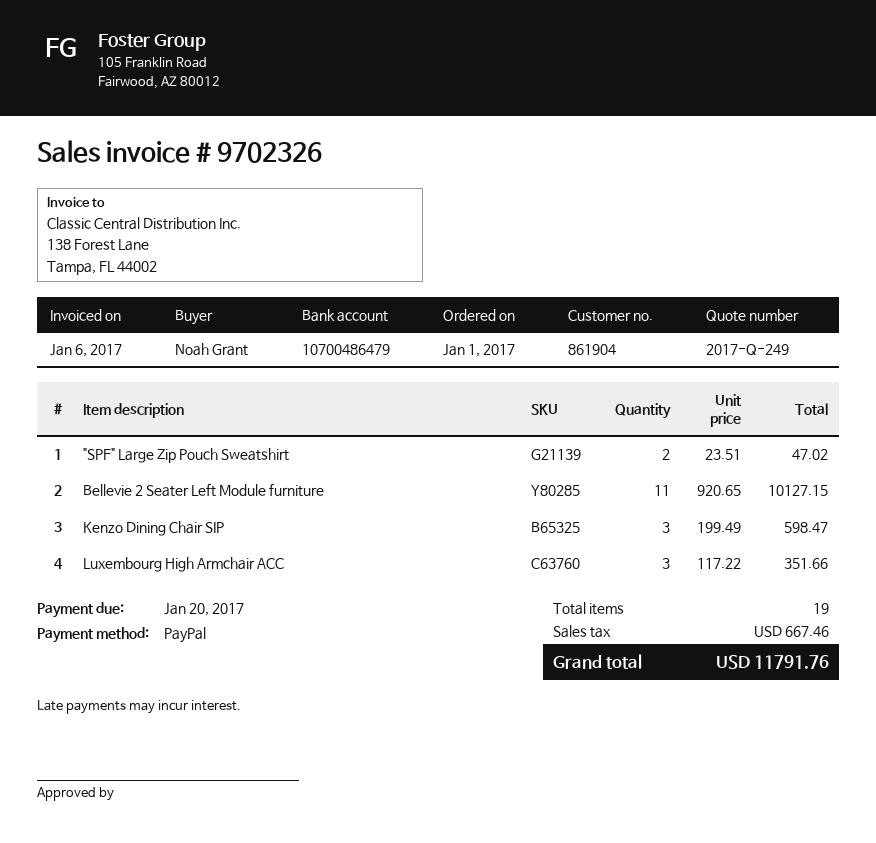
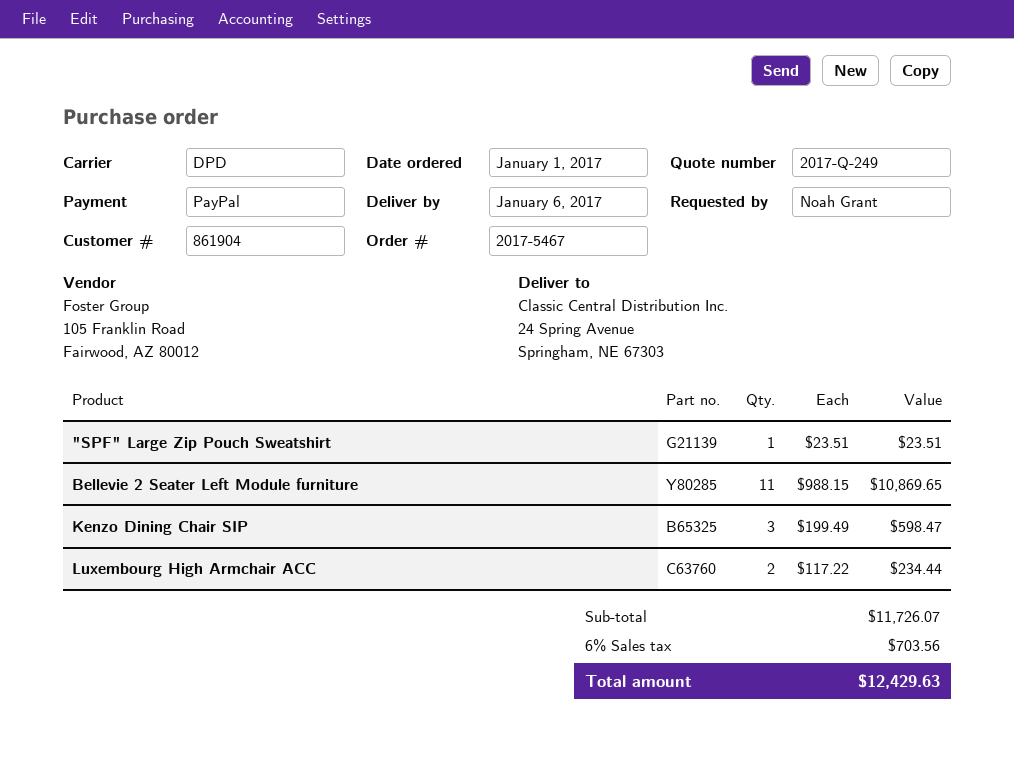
"SPF" Large Zip Pouch Sweatshirt: 2 x 23.51 = 47.02 -> 1 x 23.51 = 23.51
Bellevie 2 Seater Left Module furniture: 11 x 920.65 = 10127.15 -> 11 x 988.15 = 10869.65
Luxembourg High Armchair ACC: 3 x 117.22 = 351.66 -> 2 x 117.22 = 234.44
tax: 667.46 -> 703.56
total: 11791.76 -> 12429.63

